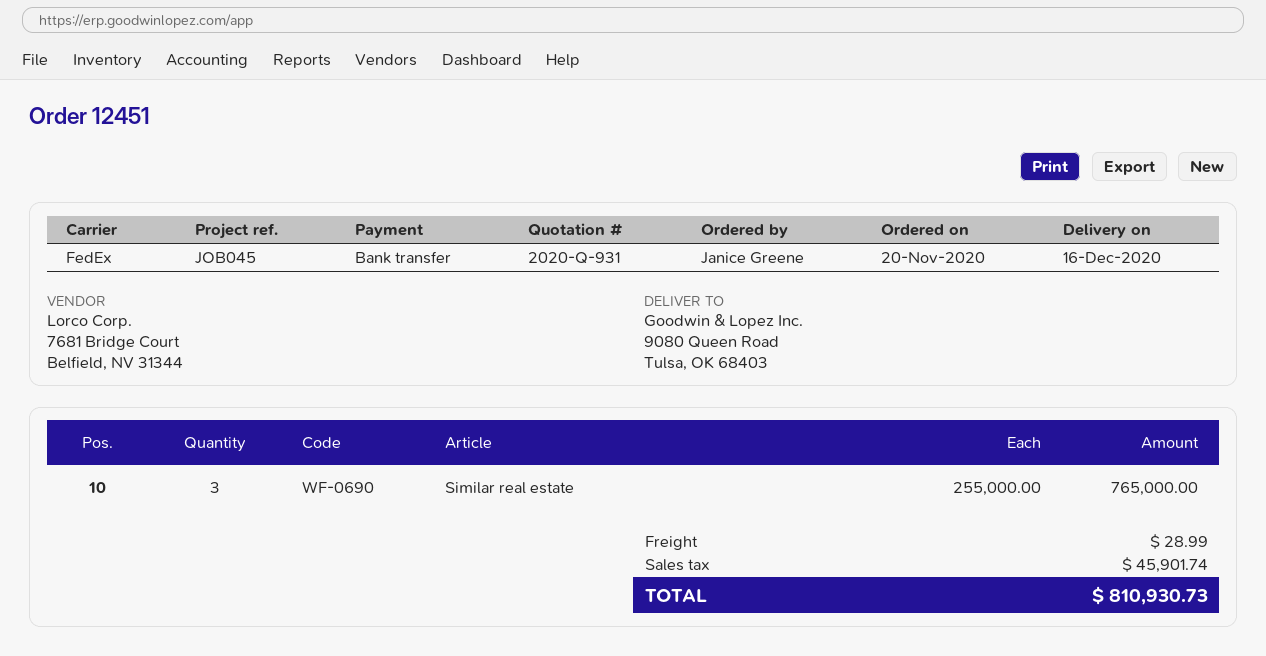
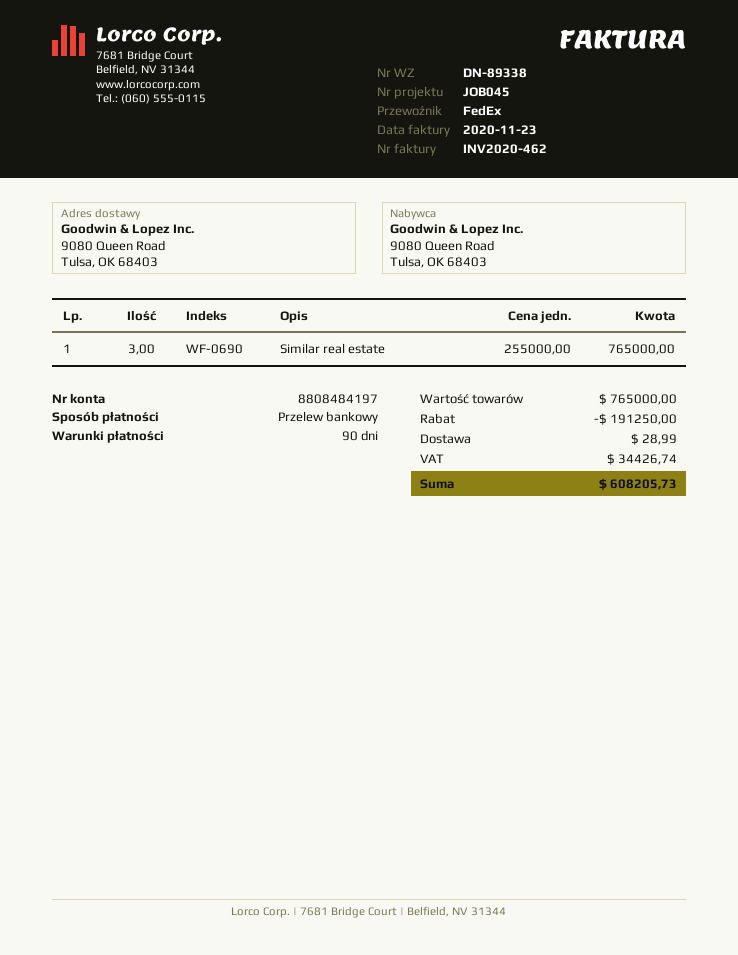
discount: none -> 191250.00
tax: 45901.74 -> 34426.74
total: 810930.73 -> 608205.73

